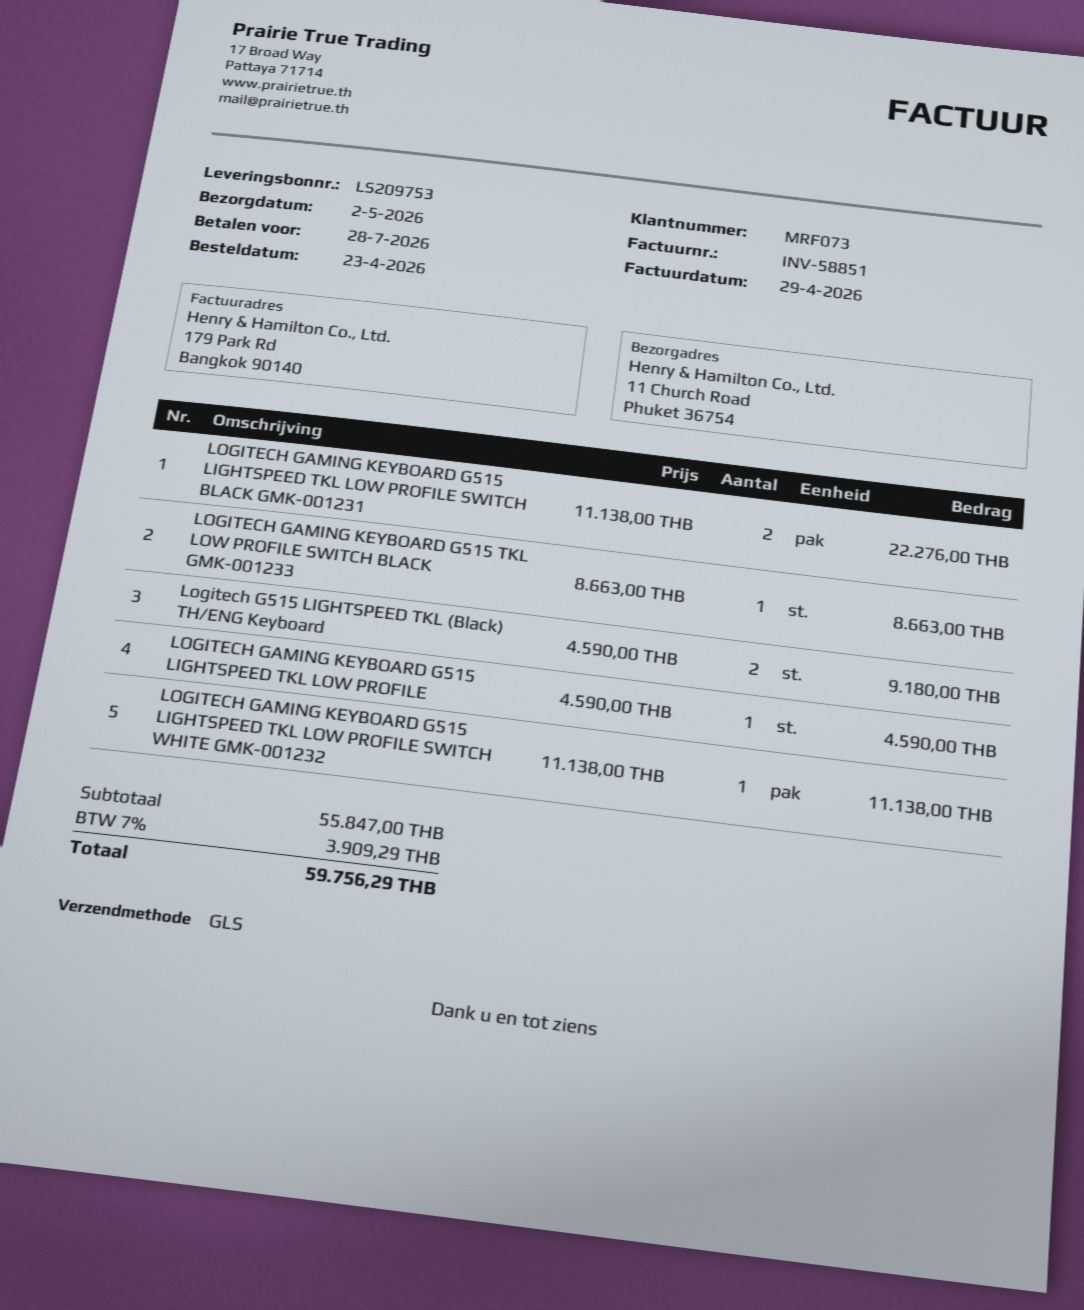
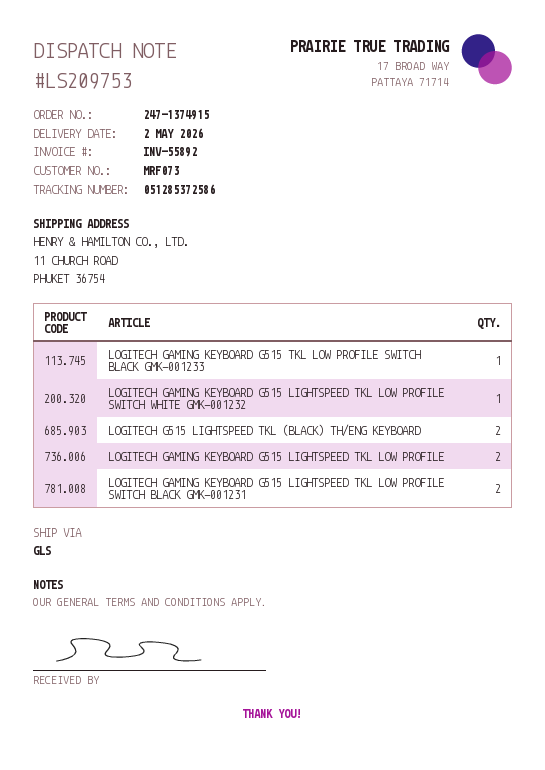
invoice number: INV-58851 -> INV-55892
LOGITECH GAMING KEYBOARD G515 LIGHTSPEED TKL LOW PROFILE: 1 -> 2

